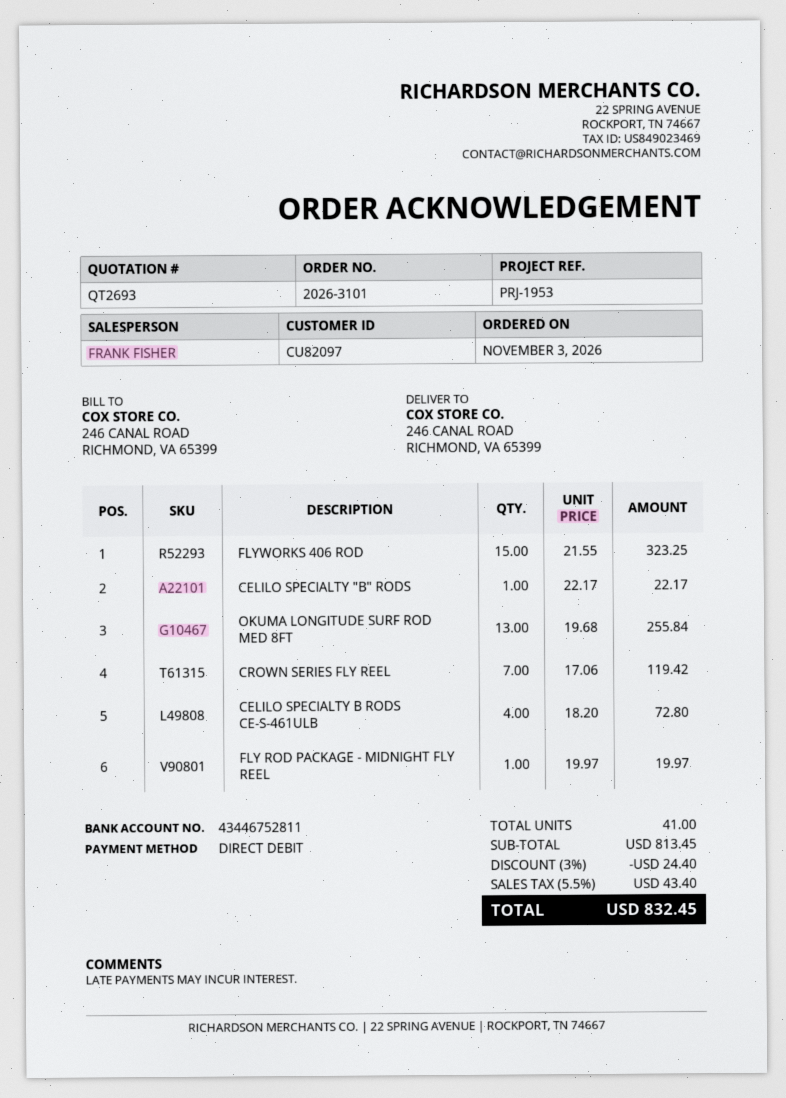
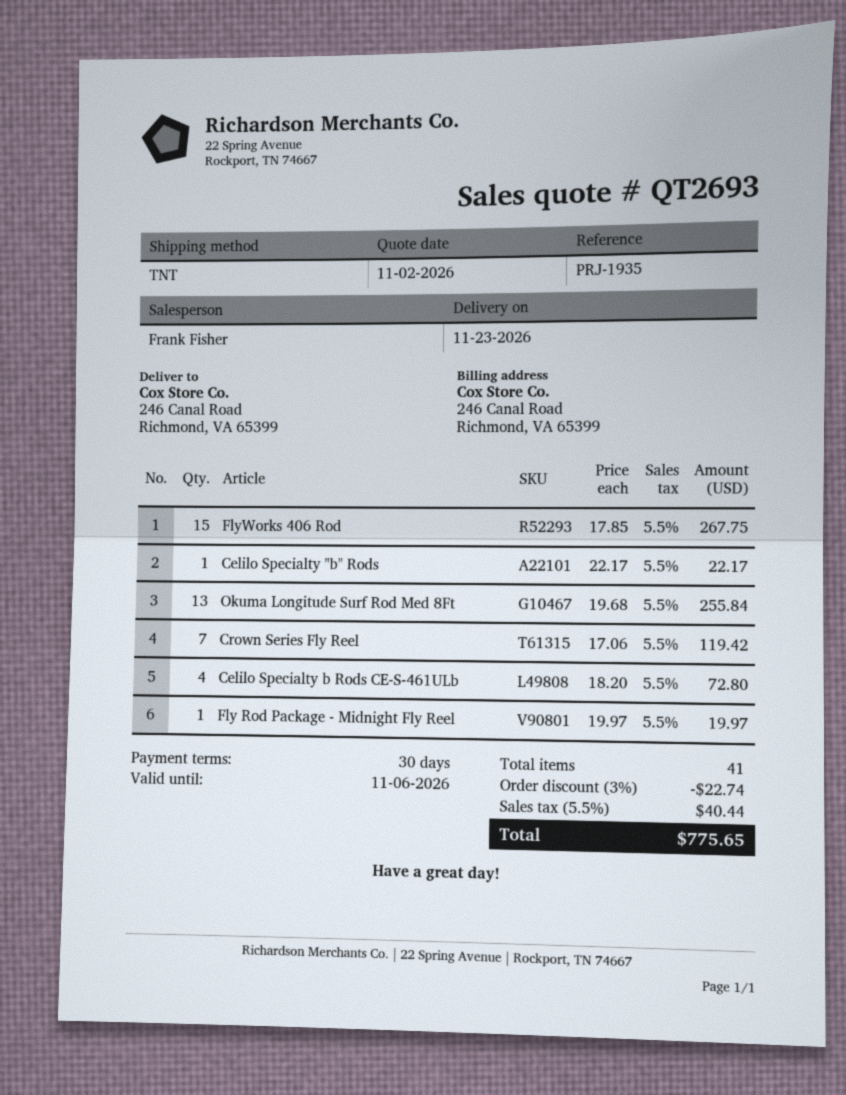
reference: PRJ-1953 -> PRJ-1935
FLYWORKS 406 ROD: 15 x 21.55 = 323.25 -> 15 x 17.85 = 267.75
discount: 3% = 24.40 -> 3% = 22.74
tax: 5.5% = 43.40 -> 5.5% = 40.44
total: 832.45 -> 775.65

